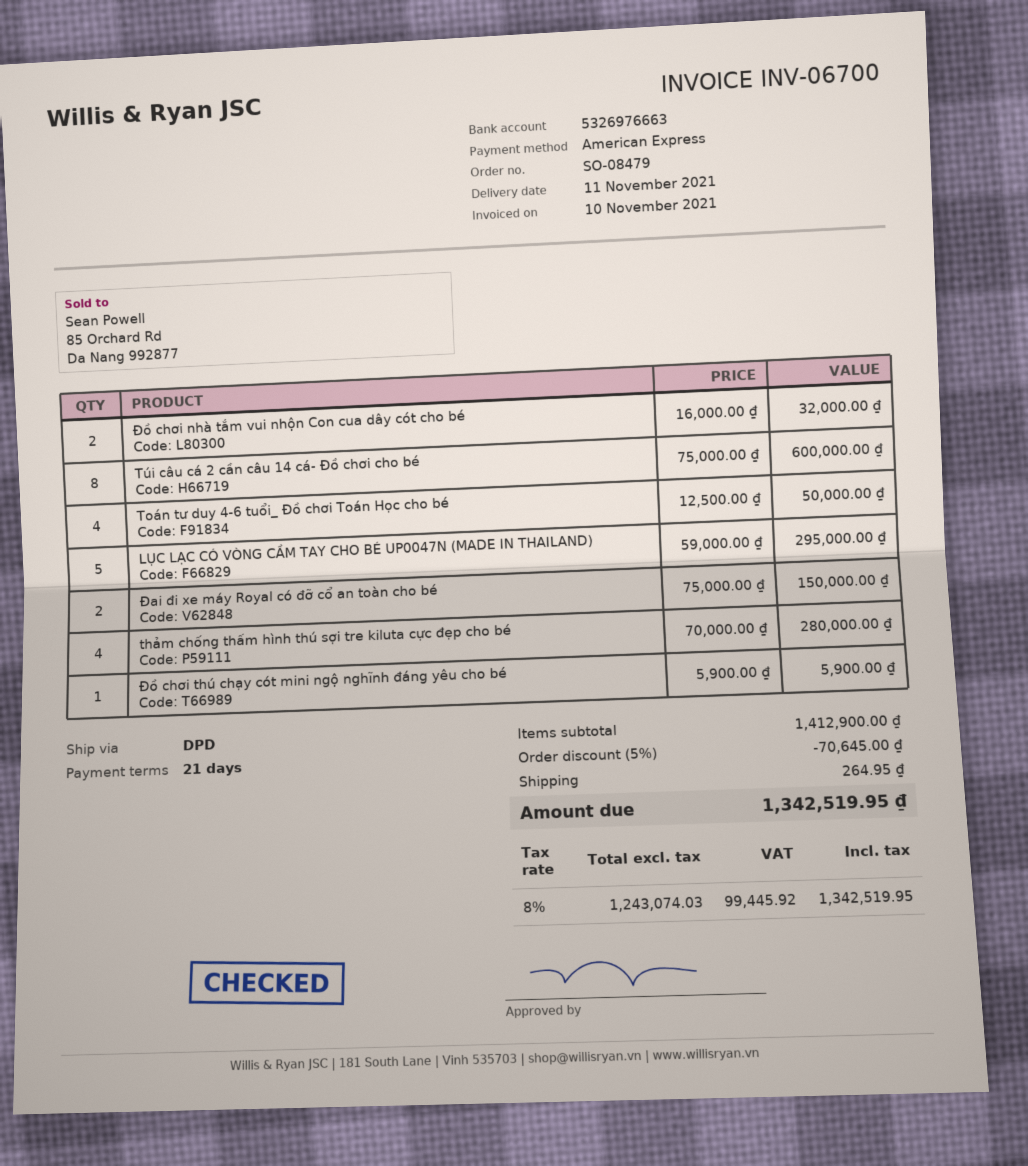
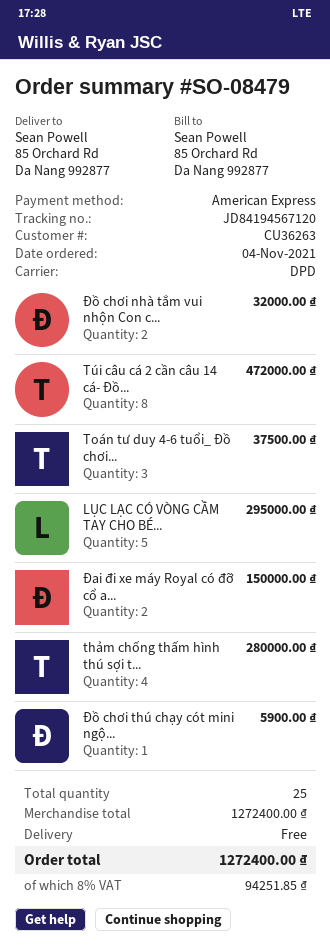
Túi câu cá 2 cần câu 14 cá- Đồ chơi cho bé: 8 for 600000.00 -> 8 for 472000.00
Toán tư duy 4-6 tuổi_ Đồ chơi Toán Học cho bé: 4 for 50000.00 -> 3 for 37500.00
subtotal: 1412900.00 -> 1272400.00
discount: 5% = 70645.00 -> none
shipping: 264.95 -> 0.00
tax: 8% = 99445.92 -> 8% = 94251.85
total: 1342519.95 -> 1272400.00

